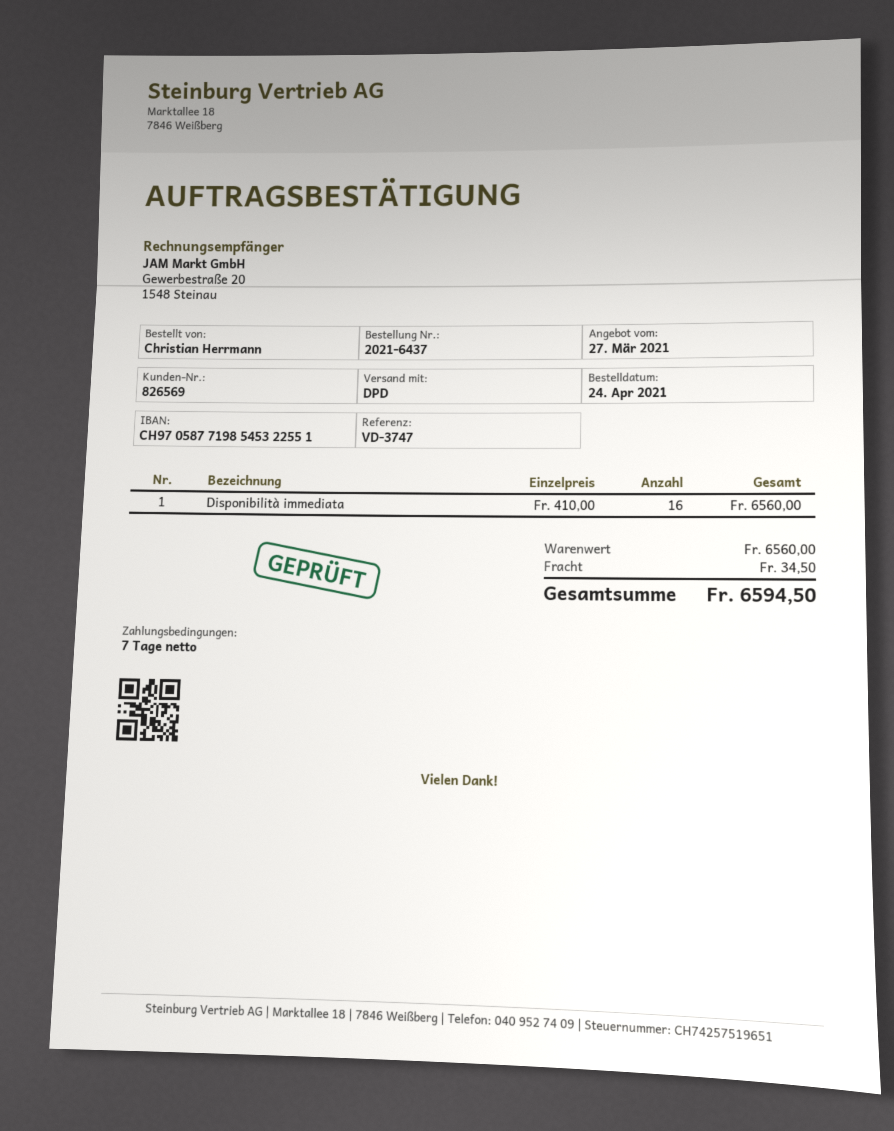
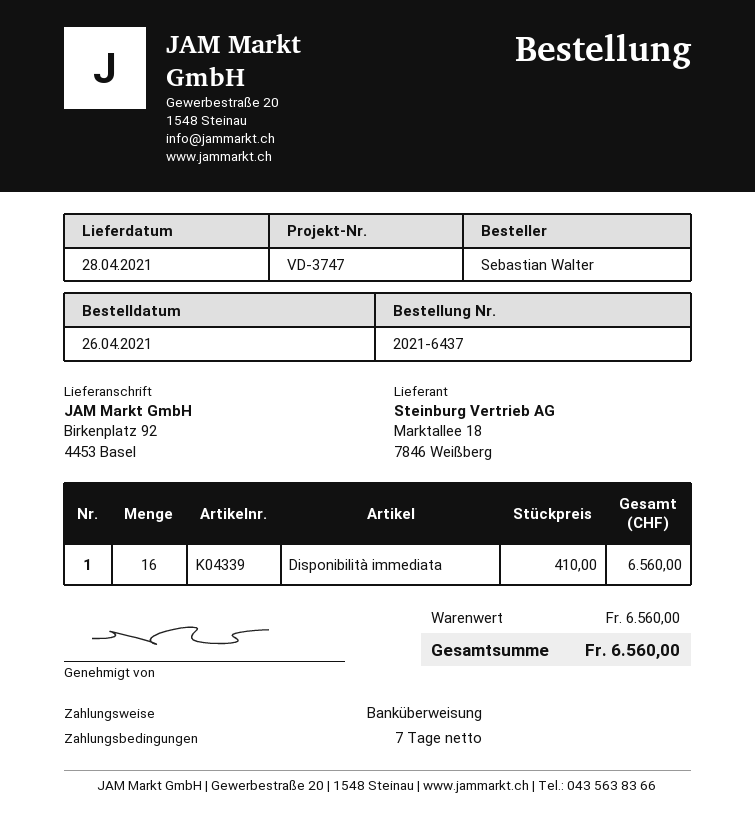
order date: 2021-04-24 -> 2021-04-26
ordered by: Christian Herrmann -> Sebastian Walter
shipping: 34.50 -> none
total: 6594.50 -> 6560.00

